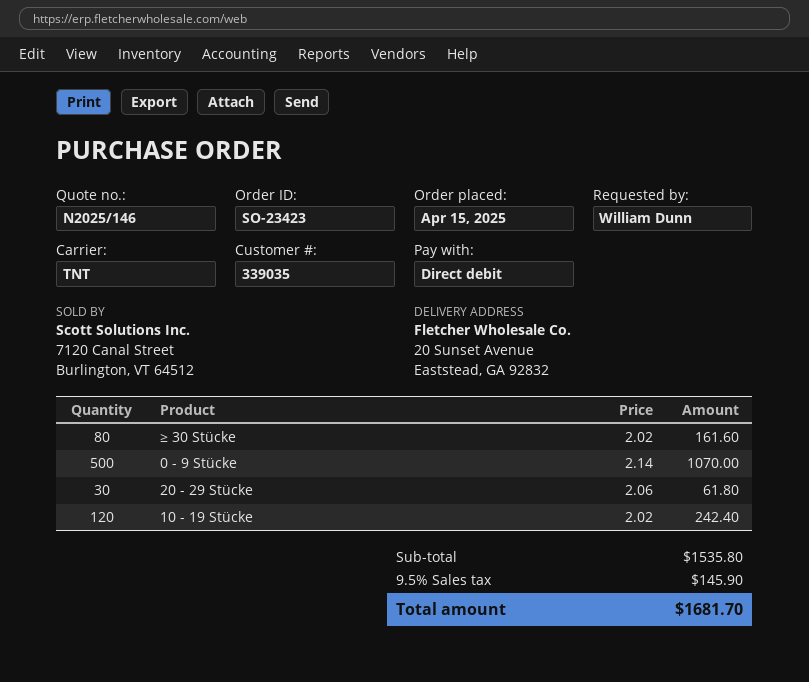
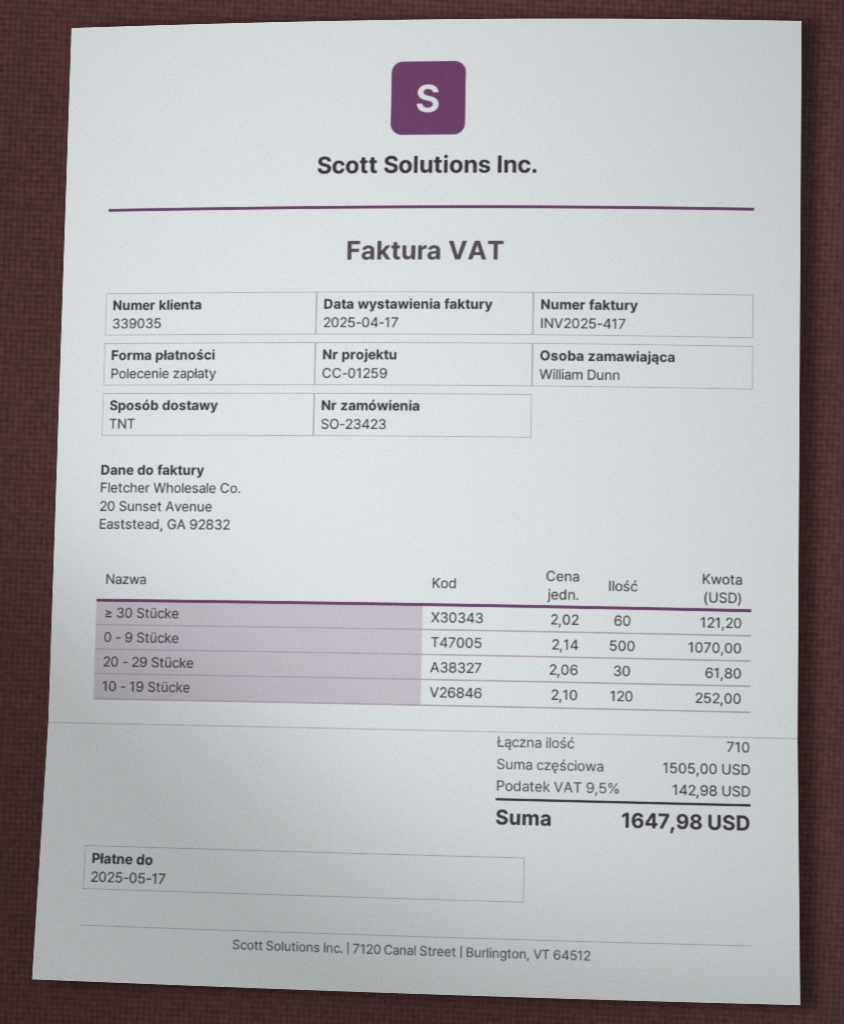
≥ 30 Stücke: 80 x 2.02 = 161.60 -> 60 x 2.02 = 121.20
10 - 19 Stücke: 120 x 2.02 = 242.40 -> 120 x 2.10 = 252.00
subtotal: 1535.80 -> 1505.00
tax: 9.5% = 145.90 -> 9.5% = 142.98
total: 1681.70 -> 1647.98

